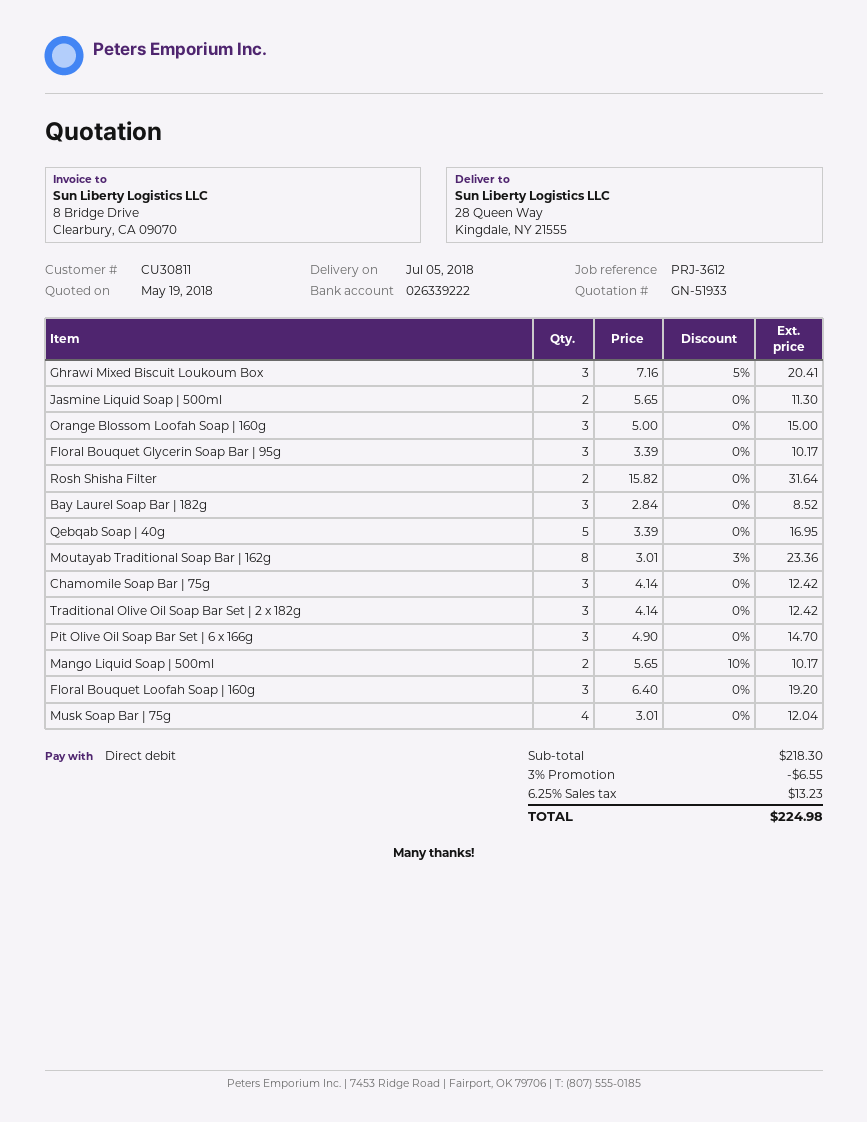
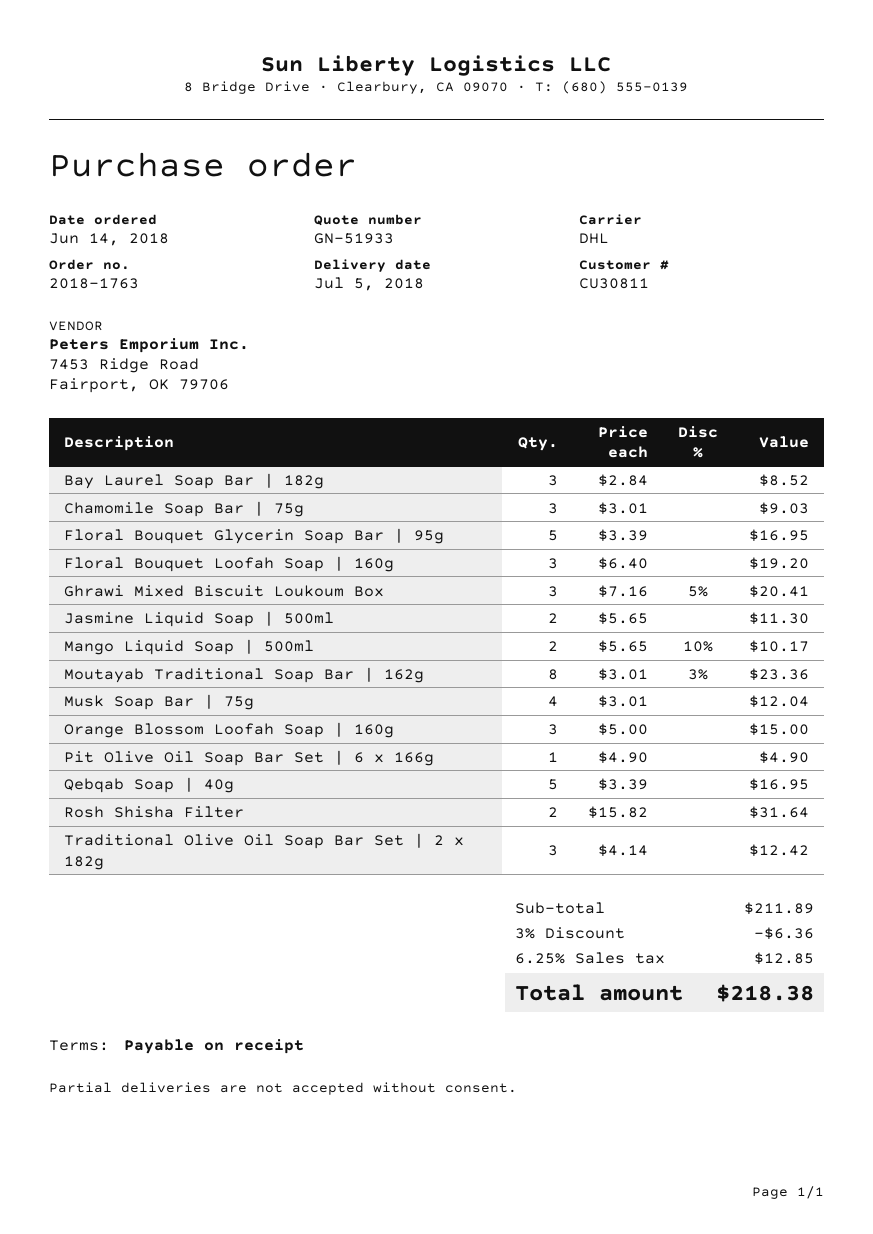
Floral Bouquet Glycerin Soap Bar | 95g: 3 x 3.39 = 10.17 -> 5 x 3.39 = 16.95
Chamomile Soap Bar | 75g: 3 x 4.14 = 12.42 -> 3 x 3.01 = 9.03
Pit Olive Oil Soap Bar Set | 6 x 166g: 3 x 4.90 = 14.70 -> 1 x 4.90 = 4.90
subtotal: 218.30 -> 211.89
discount: 3% = 6.55 -> 3% = 6.36
tax: 6.25% = 13.23 -> 6.25% = 12.85
total: 224.98 -> 218.38

